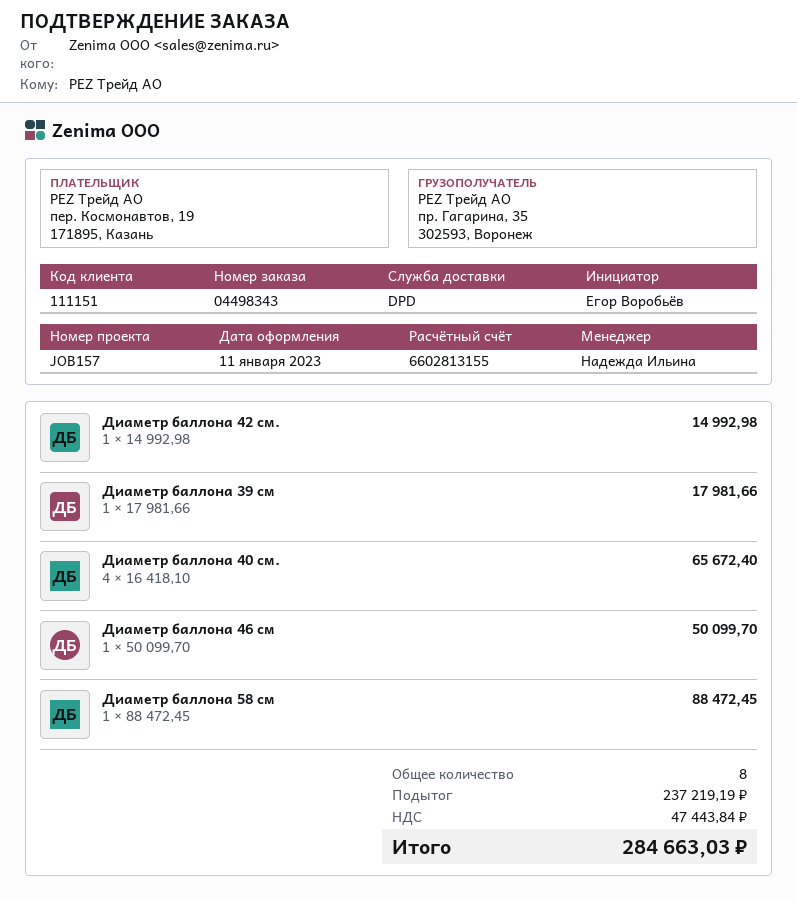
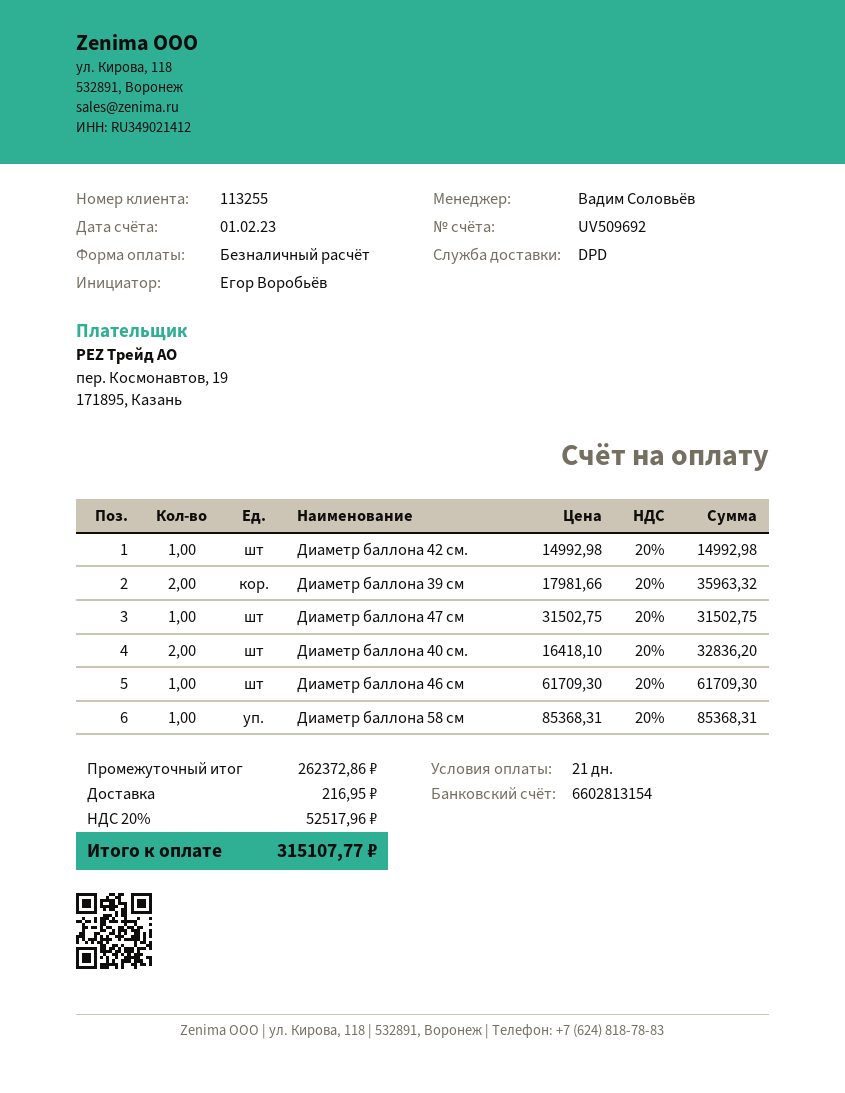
customer number: 111151 -> 113255
sales rep: Надежда Ильина -> Вадим Соловьёв
bank account: 6602813155 -> 6602813154
Диаметр баллона 39 см: 1 x 17981.66 = 17981.66 -> 2 x 17981.66 = 35963.32
Диаметр баллона 40 см.: 4 x 16418.10 = 65672.40 -> 2 x 16418.10 = 32836.20
Диаметр баллона 46 см: 1 x 50099.70 = 50099.70 -> 1 x 61709.30 = 61709.30
Диаметр баллона 58 см: 1 x 88472.45 = 88472.45 -> 1 x 85368.31 = 85368.31
Диаметр баллона 47 см: none -> 1 x 31502.75 = 31502.75
subtotal: 237219.19 -> 262372.86
shipping: none -> 216.95
tax: 47443.84 -> 52517.96
total: 284663.03 -> 315107.77

